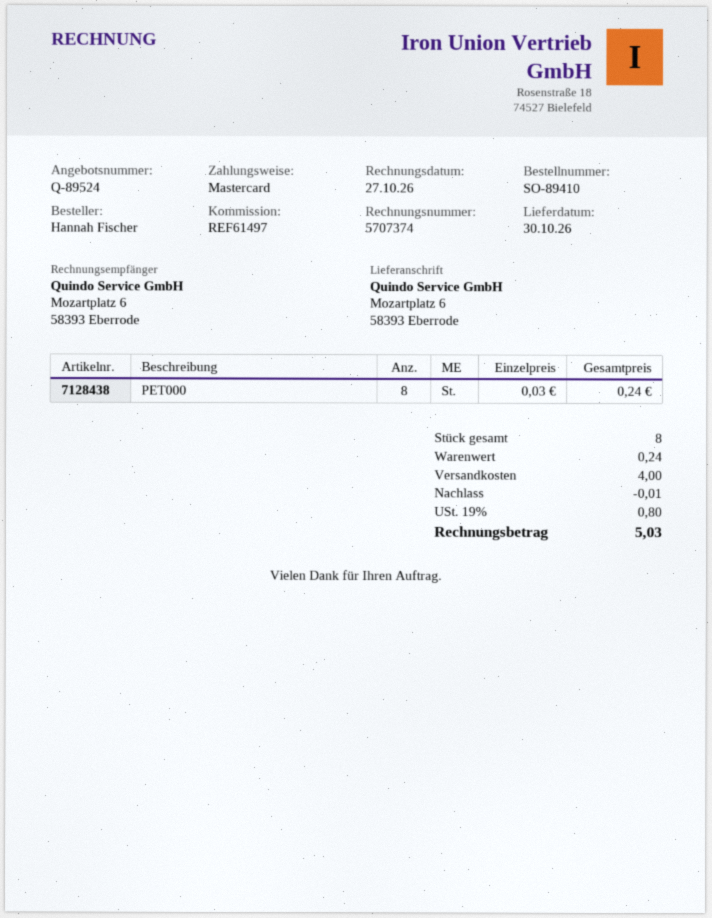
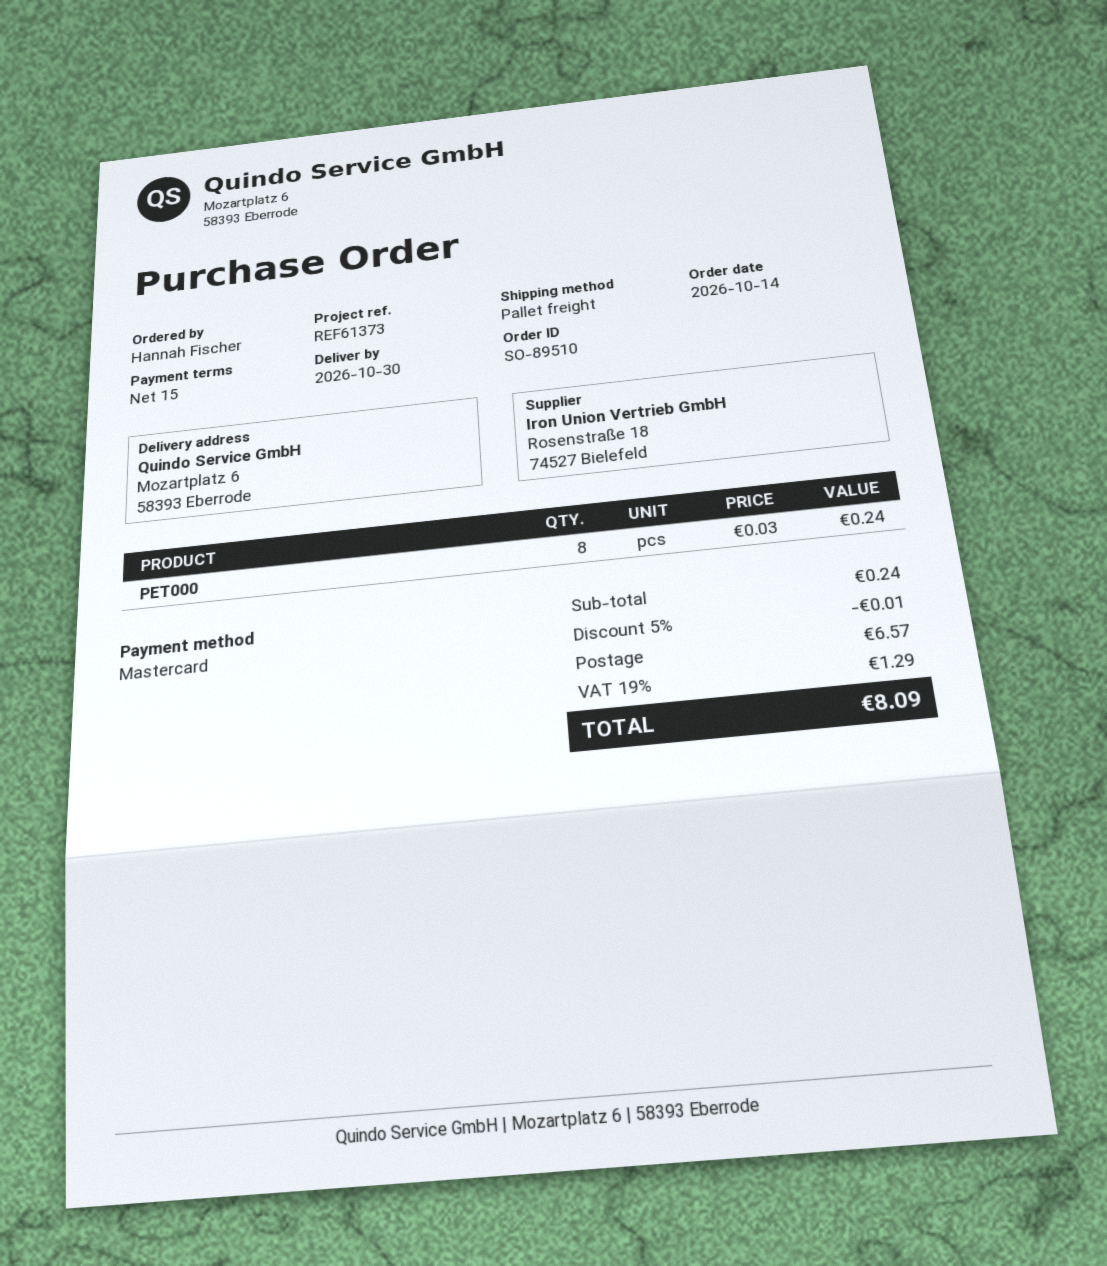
order number: SO-89410 -> SO-89510
reference: REF61497 -> REF61373
shipping: 4.00 -> 6.57
tax: 19% = 0.80 -> 19% = 1.29
total: 5.03 -> 8.09

